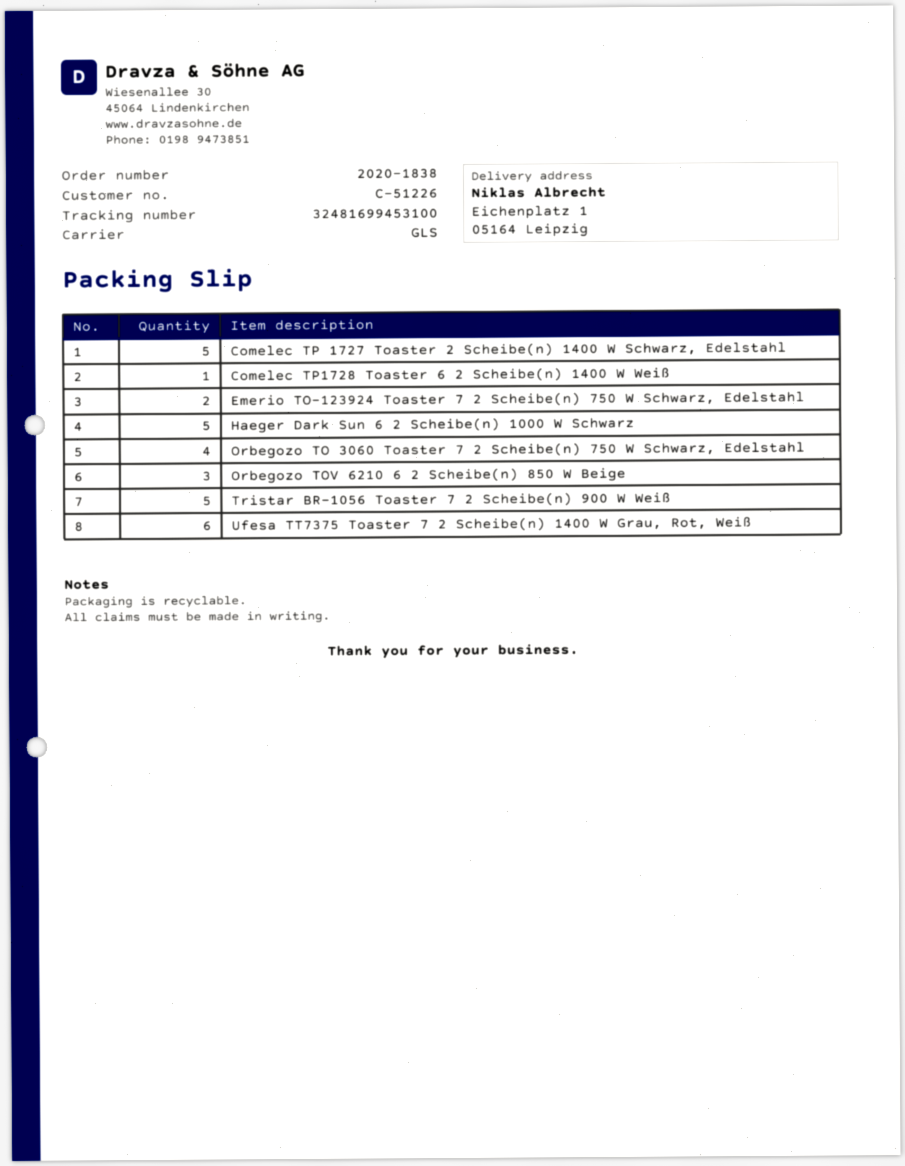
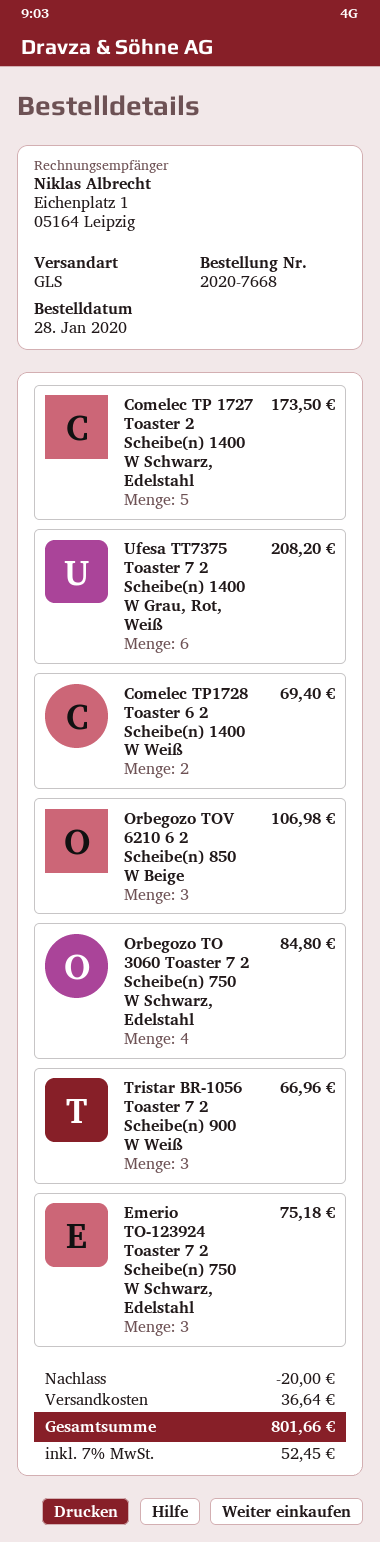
order number: 2020-1838 -> 2020-7668
Comelec TP1728 Toaster 6 2 Scheibe(n) 1400 W Weiß: 1 -> 2
Emerio TO-123924 Toaster 7 2 Scheibe(n) 750 W Schwarz, Edelstahl: 2 -> 3
Haeger Dark Sun 6 2 Scheibe(n) 1000 W Schwarz: 5 -> none
Tristar BR-1056 Toaster 7 2 Scheibe(n) 900 W Weiß: 5 -> 3

